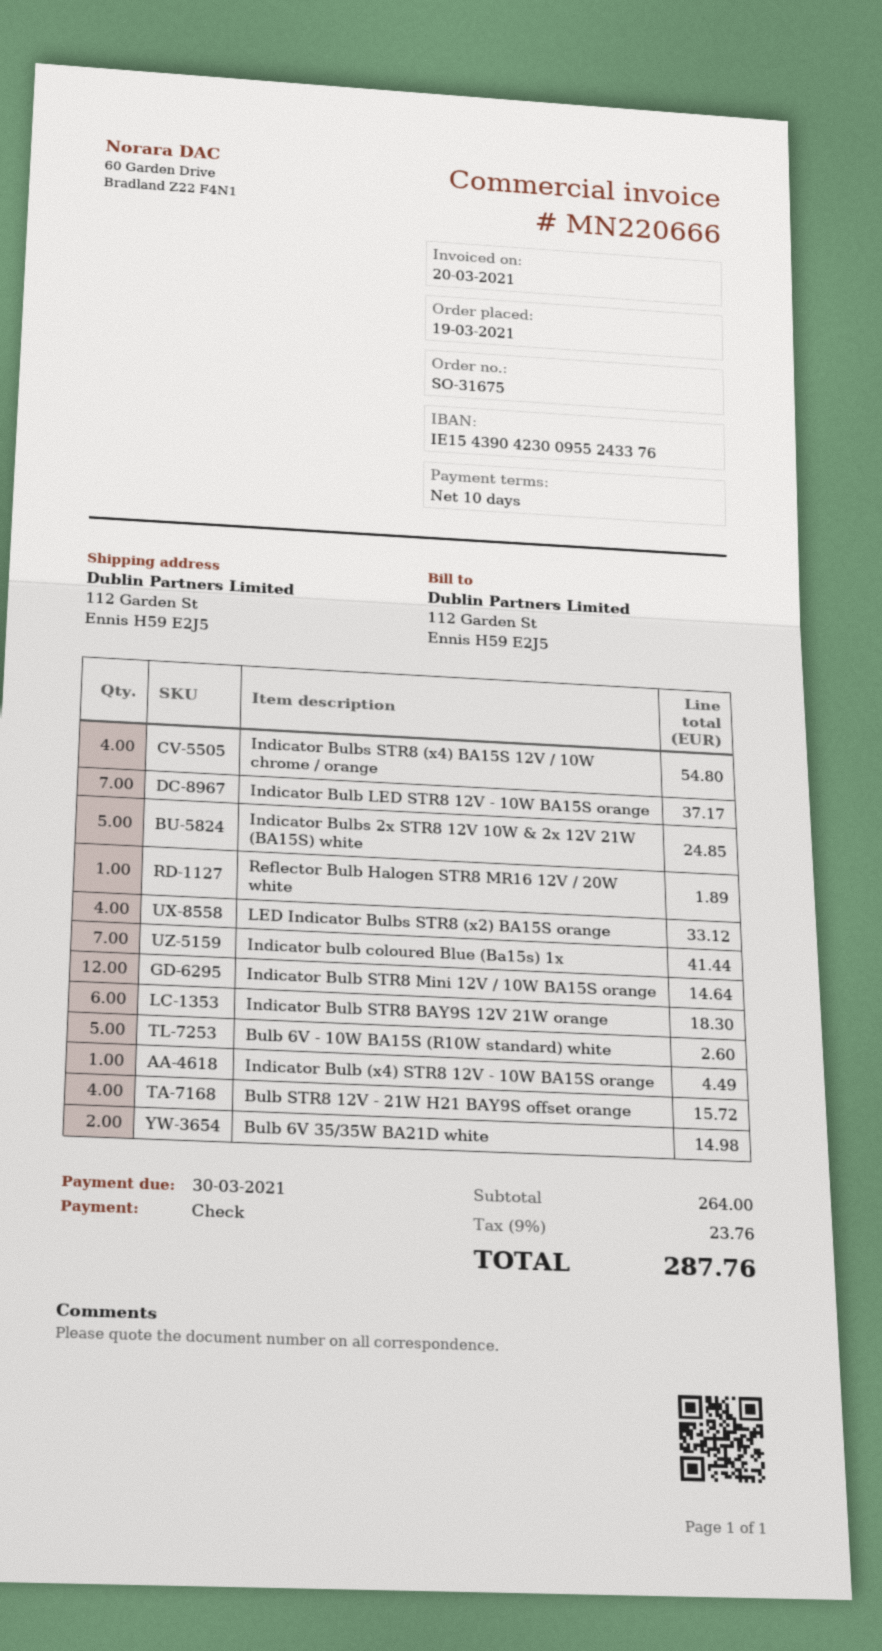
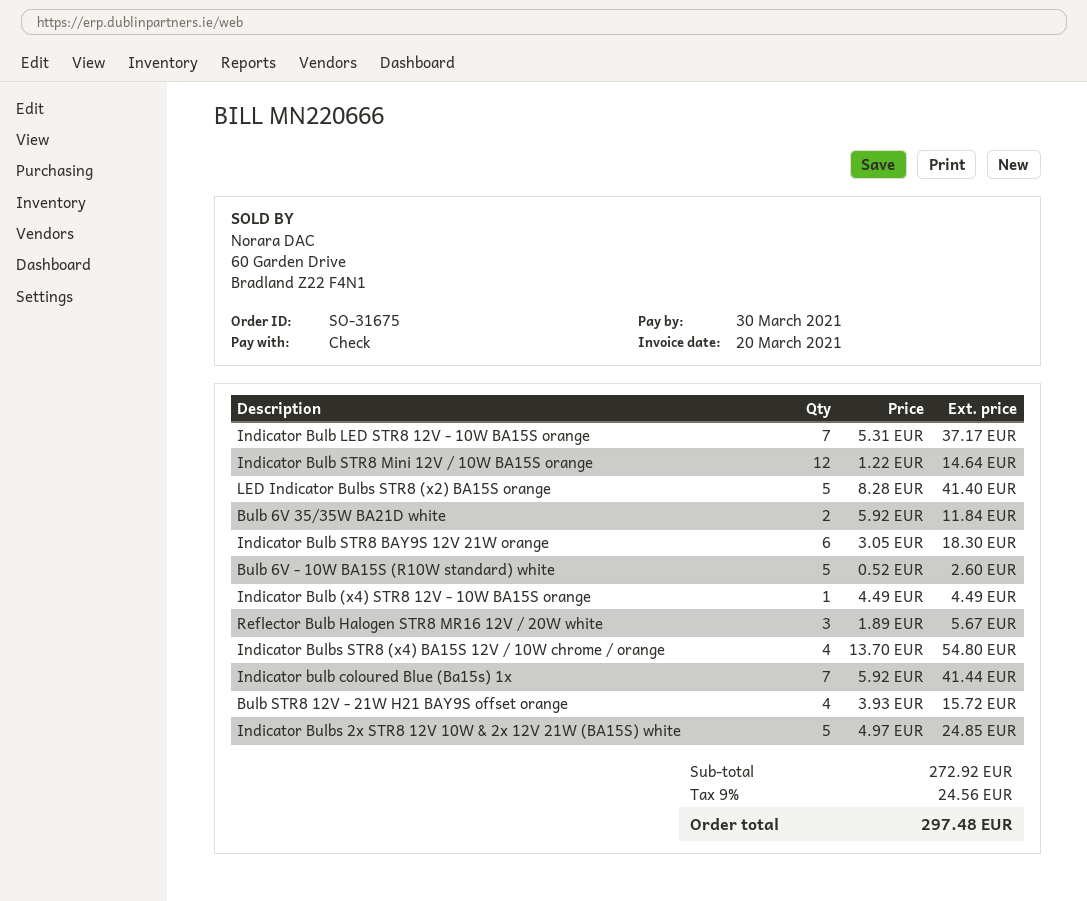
Reflector Bulb Halogen STR8 MR16 12V / 20W white: 1 for 1.89 -> 3 for 5.67
LED Indicator Bulbs STR8 (x2) BA15S orange: 4 for 33.12 -> 5 for 41.40
Bulb 6V 35/35W BA21D white: 2 for 14.98 -> 2 for 11.84
subtotal: 264.00 -> 272.92
tax: 9% = 23.76 -> 9% = 24.56
total: 287.76 -> 297.48

